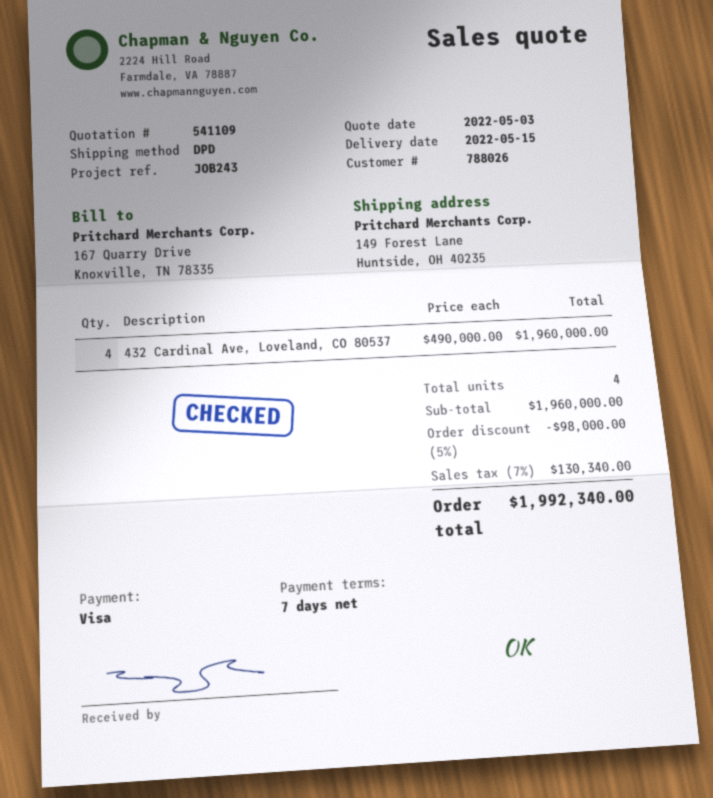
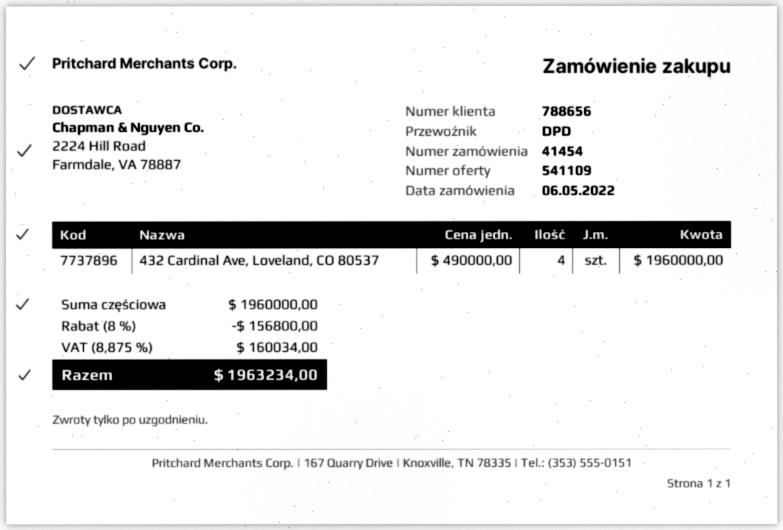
customer number: 788026 -> 788656
discount: 5% = 98000.00 -> 8% = 156800.00
tax: 7% = 130340.00 -> 8.875% = 160034.00
total: 1992340.00 -> 1963234.00

